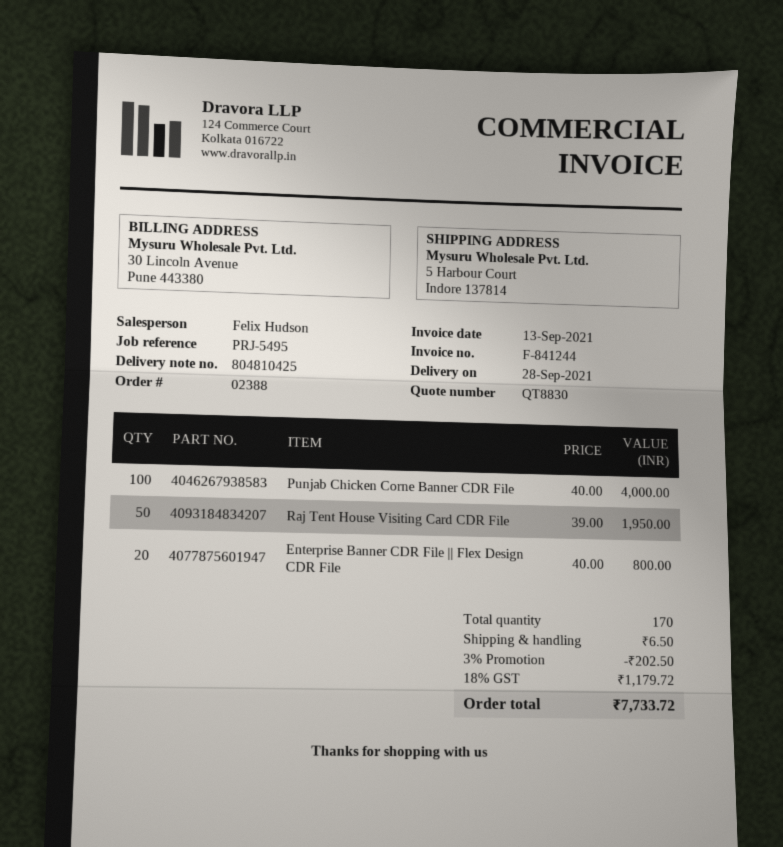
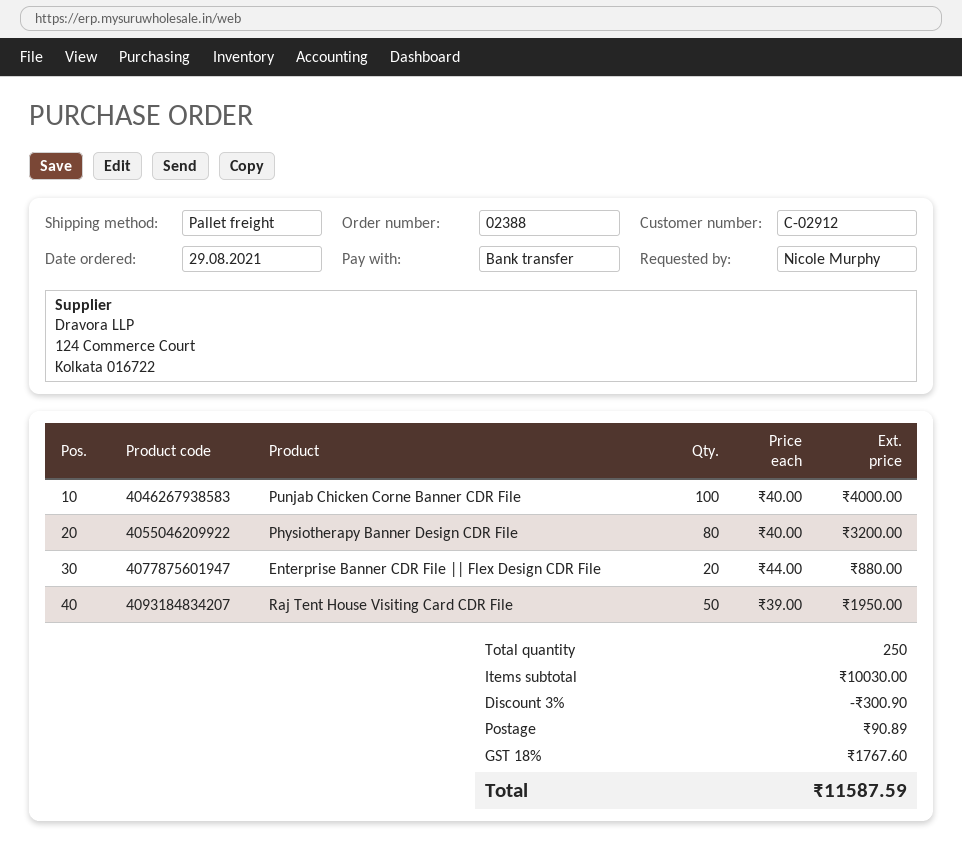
Enterprise Banner CDR File || Flex Design CDR File: 20 x 40.00 = 800.00 -> 20 x 44.00 = 880.00
Physiotherapy Banner Design CDR File: none -> 80 x 40.00 = 3200.00
total quantity: 170 -> 250
discount: 3% = 202.50 -> 3% = 300.90
shipping: 6.50 -> 90.89
tax: 18% = 1179.72 -> 18% = 1767.60
total: 7733.72 -> 11587.59

